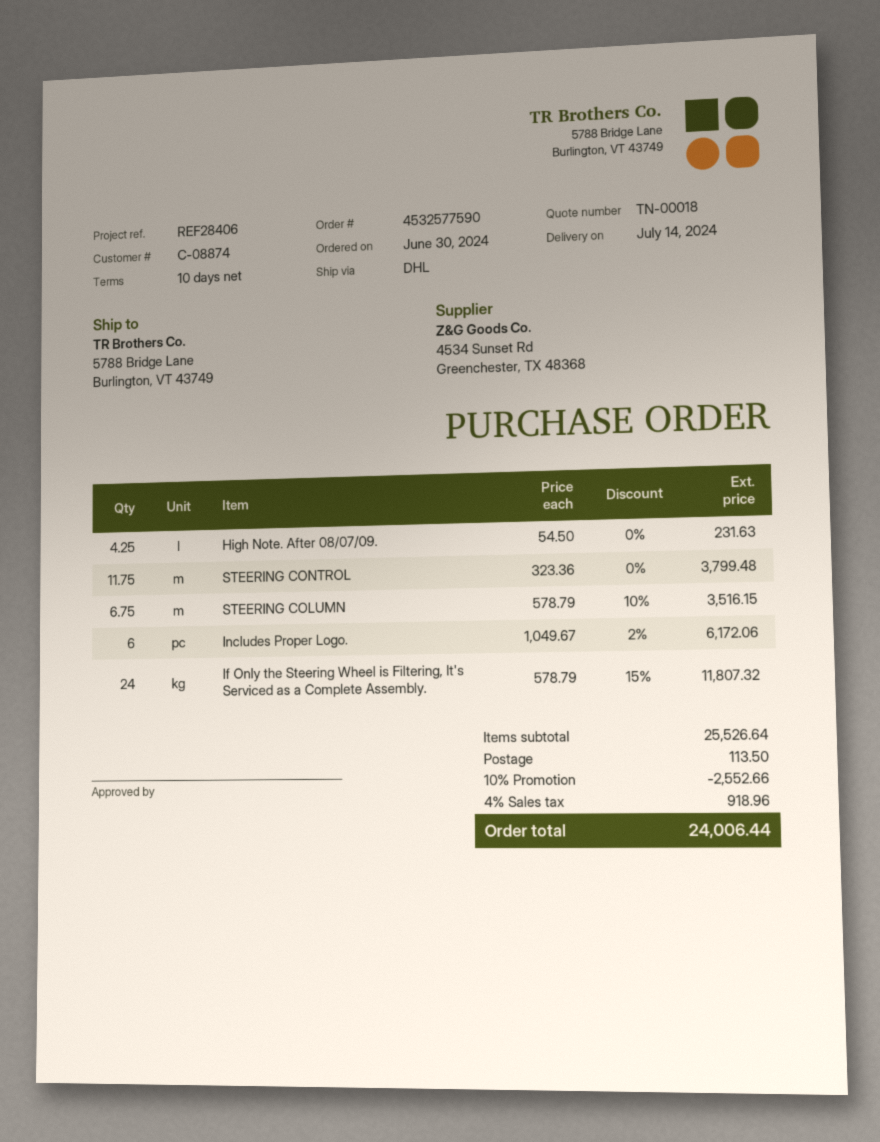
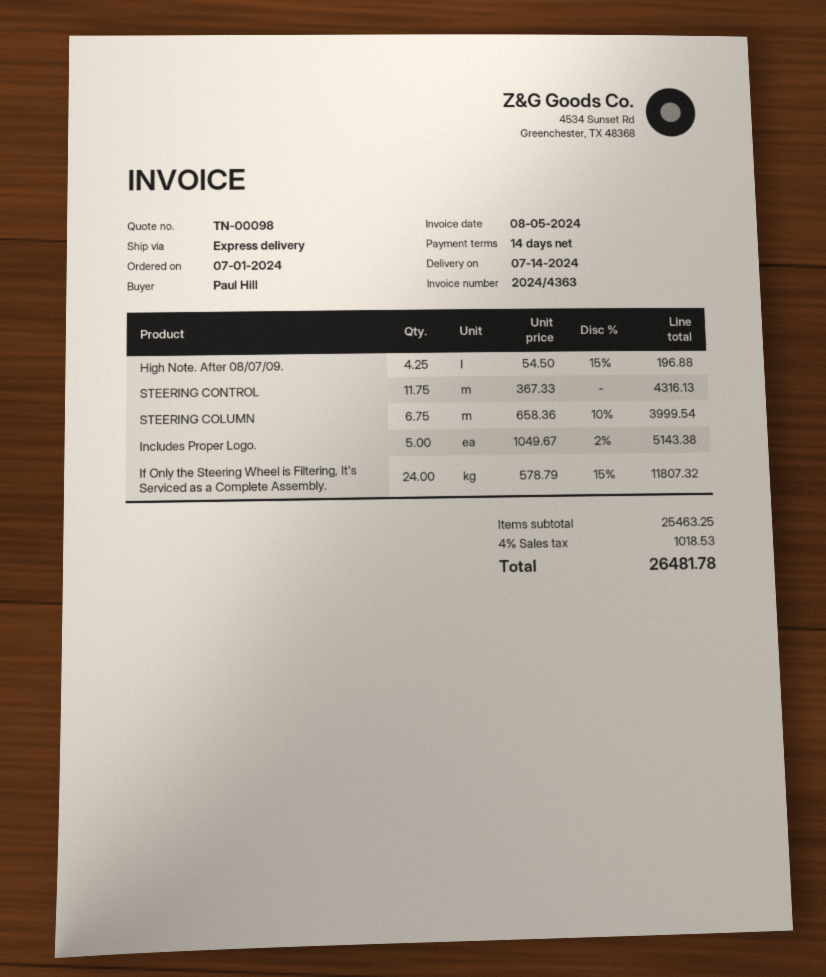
quote number: TN-00018 -> TN-00098
order date: 2024-06-30 -> 2024-07-01
payment terms: 10 days -> 14 days
shipping method: DHL -> express
High Note. After 08/07/09.: 4.25 x 54.50 = 231.63 -> 4.25 x 54.50 - 15% = 196.88
STEERING CONTROL: 11.75 x 323.36 = 3799.48 -> 11.75 x 367.33 = 4316.13
STEERING COLUMN: 6.75 x 578.79 - 10% = 3516.15 -> 6.75 x 658.36 - 10% = 3999.54
Includes Proper Logo.: 6 x 1049.67 - 2% = 6172.06 -> 5 x 1049.67 - 2% = 5143.38
subtotal: 25526.64 -> 25463.25
discount: 10% = 2552.66 -> none
shipping: 113.50 -> none
tax: 4% = 918.96 -> 4% = 1018.53
total: 24006.44 -> 26481.78

